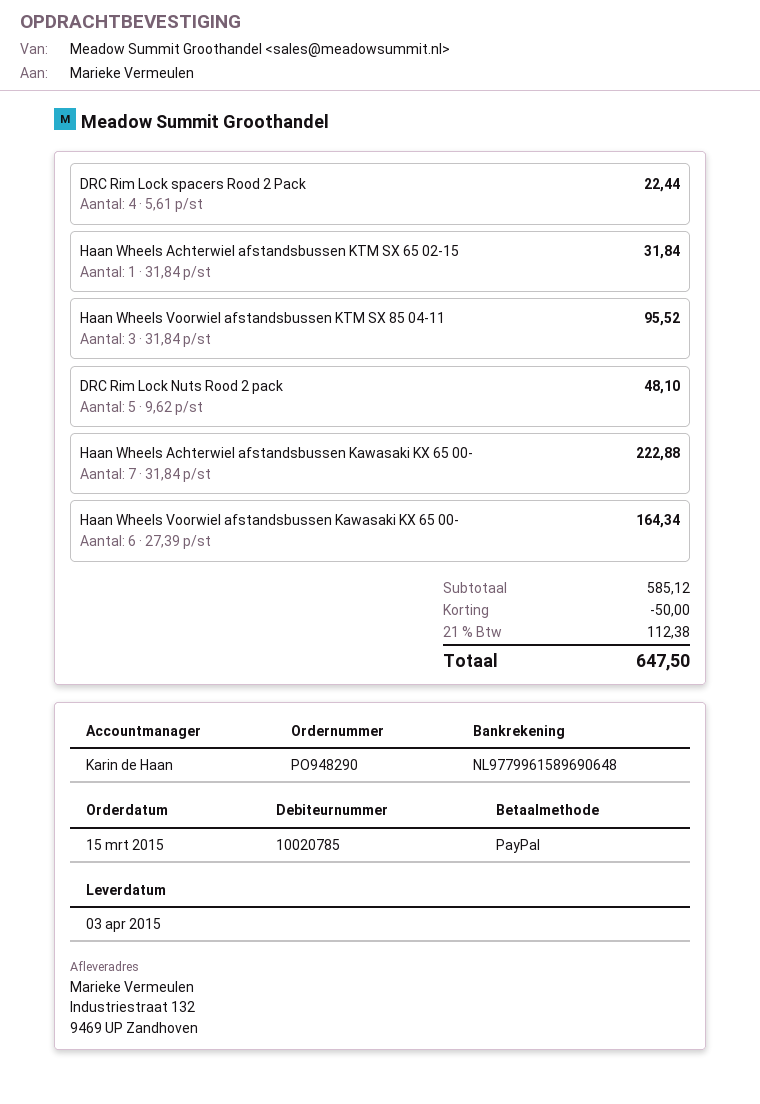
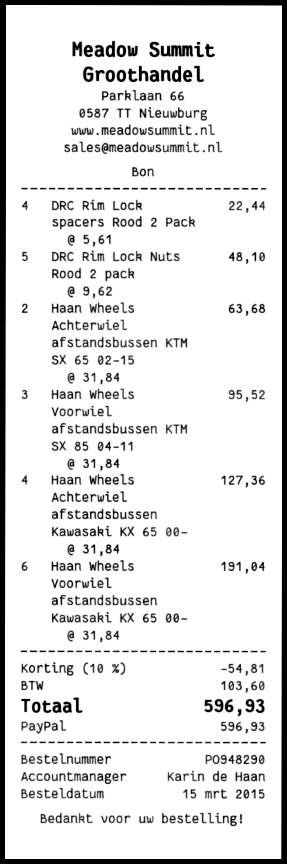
Haan Wheels Achterwiel afstandsbussen KTM SX 65 02-15: 1 x 31.84 = 31.84 -> 2 x 31.84 = 63.68
Haan Wheels Achterwiel afstandsbussen Kawasaki KX 65 00-: 7 x 31.84 = 222.88 -> 4 x 31.84 = 127.36
Haan Wheels Voorwiel afstandsbussen Kawasaki KX 65 00-: 6 x 27.39 = 164.34 -> 6 x 31.84 = 191.04
discount: 50.00 -> 54.81
tax: 112.38 -> 103.60
total: 647.50 -> 596.93

